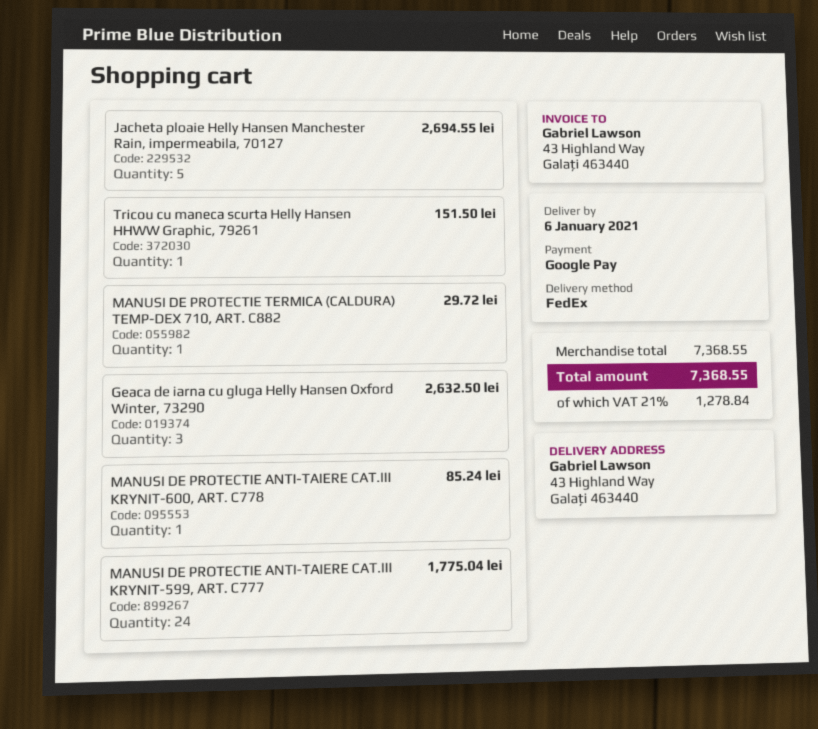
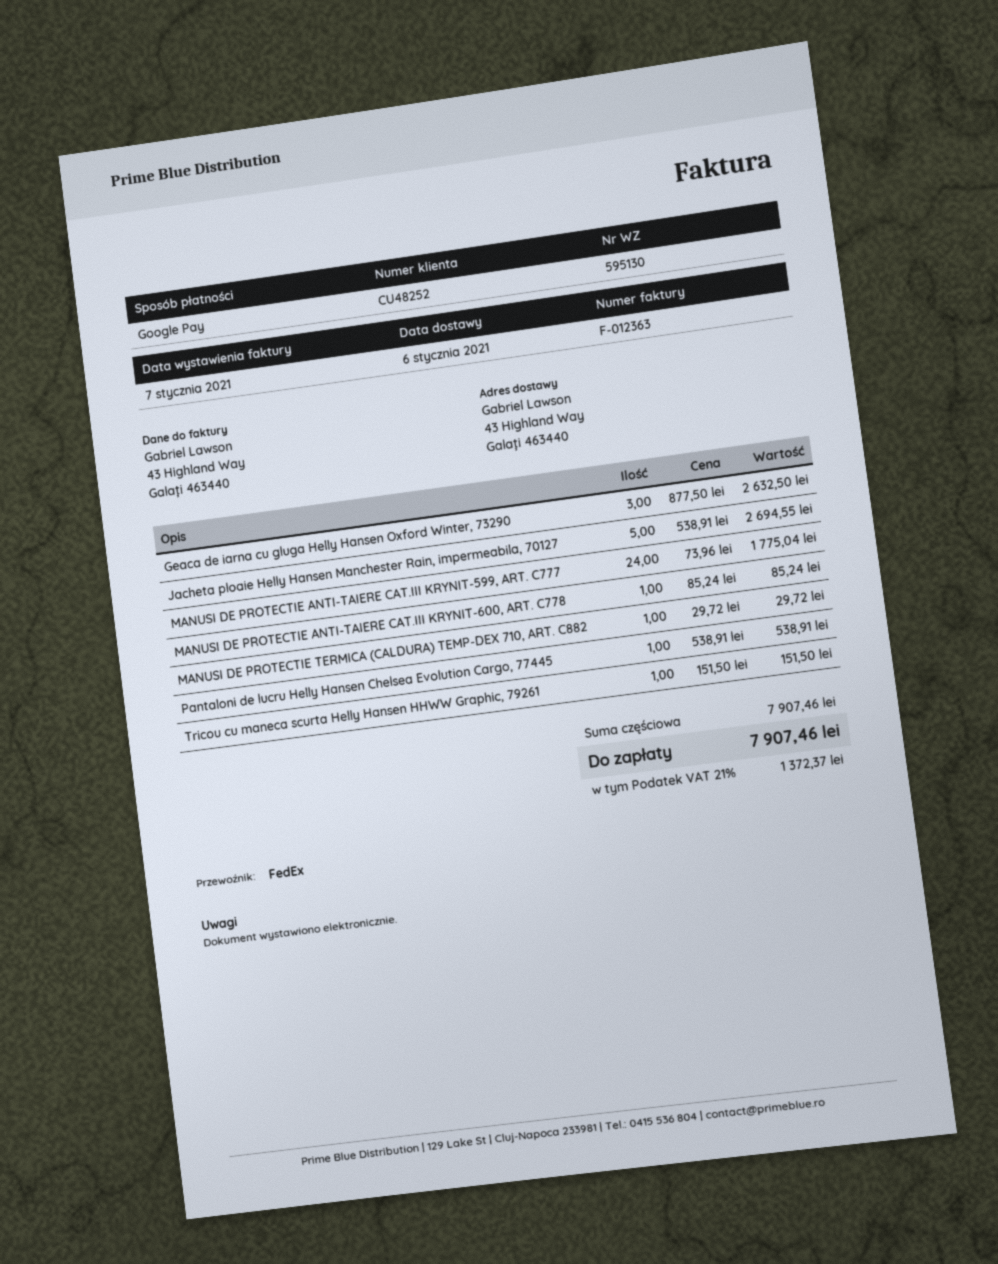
Pantaloni de lucru Helly Hansen Chelsea Evolution Cargo, 77445: none -> 1 for 538.91
subtotal: 7368.55 -> 7907.46
tax: 21% = 1278.84 -> 21% = 1372.37
total: 7368.55 -> 7907.46

